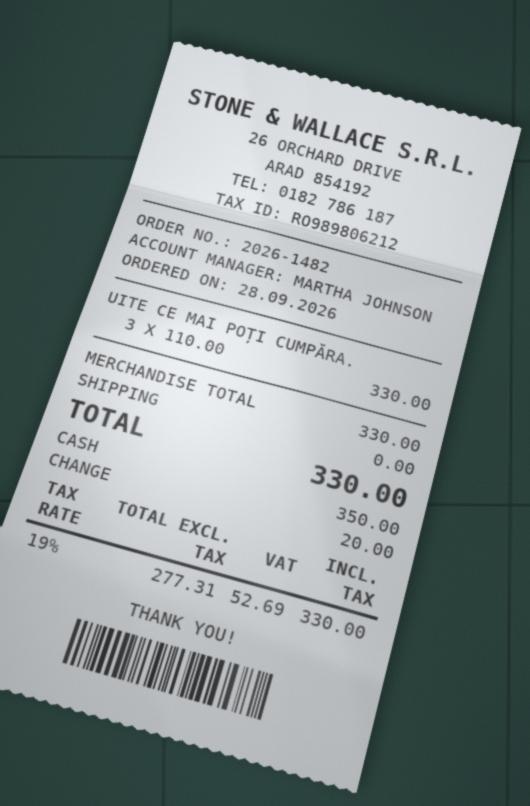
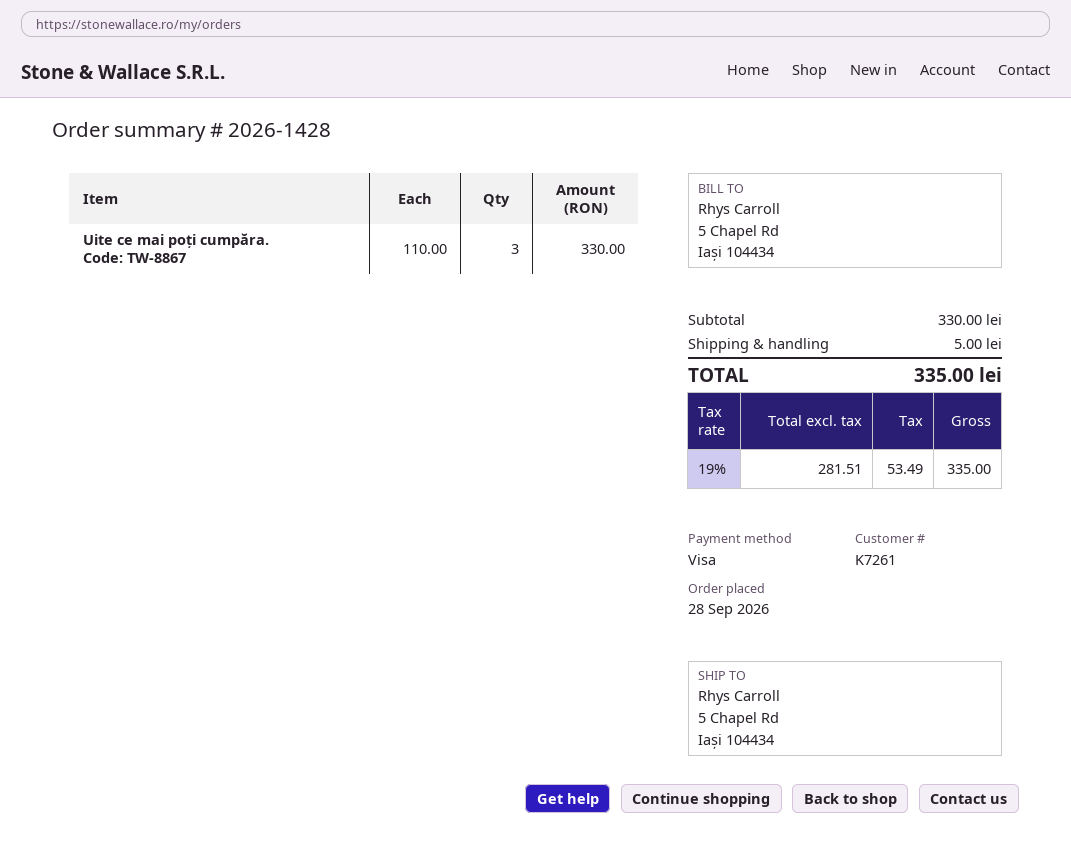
order number: 2026-1482 -> 2026-1428
payment method: cash -> Visa
shipping: 0.00 -> 5.00
net: 277.31 -> 281.51
tax: 19% = 52.69 -> 19% = 53.49
total: 330.00 -> 335.00

